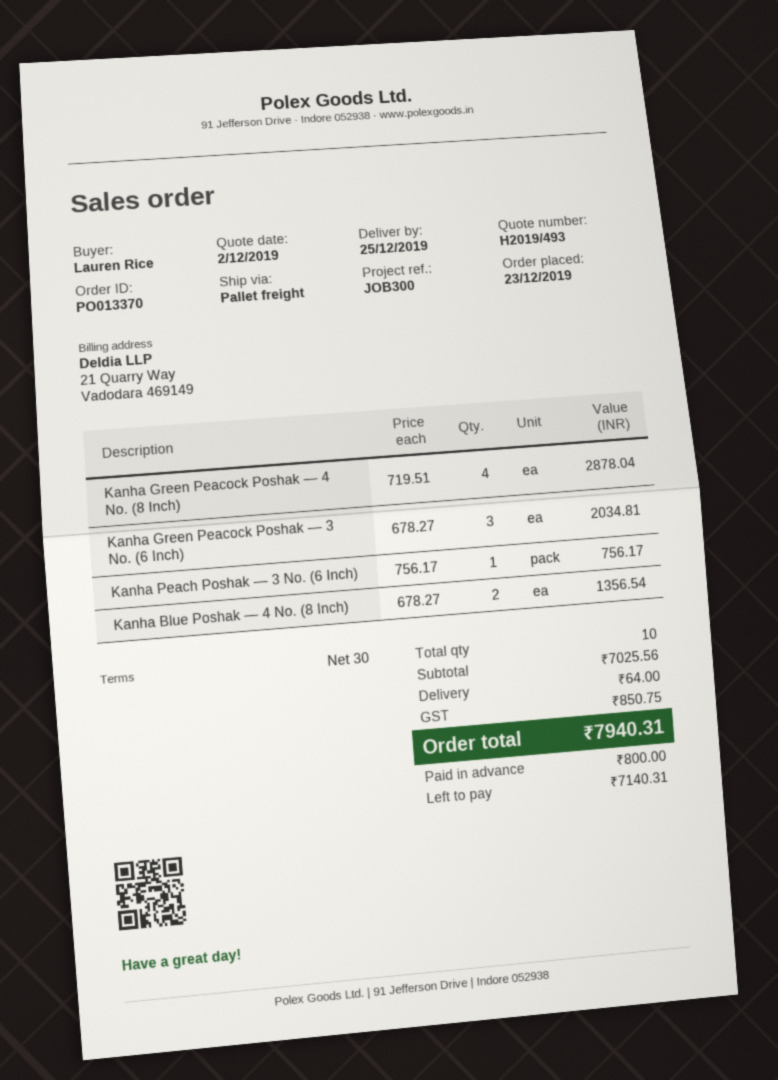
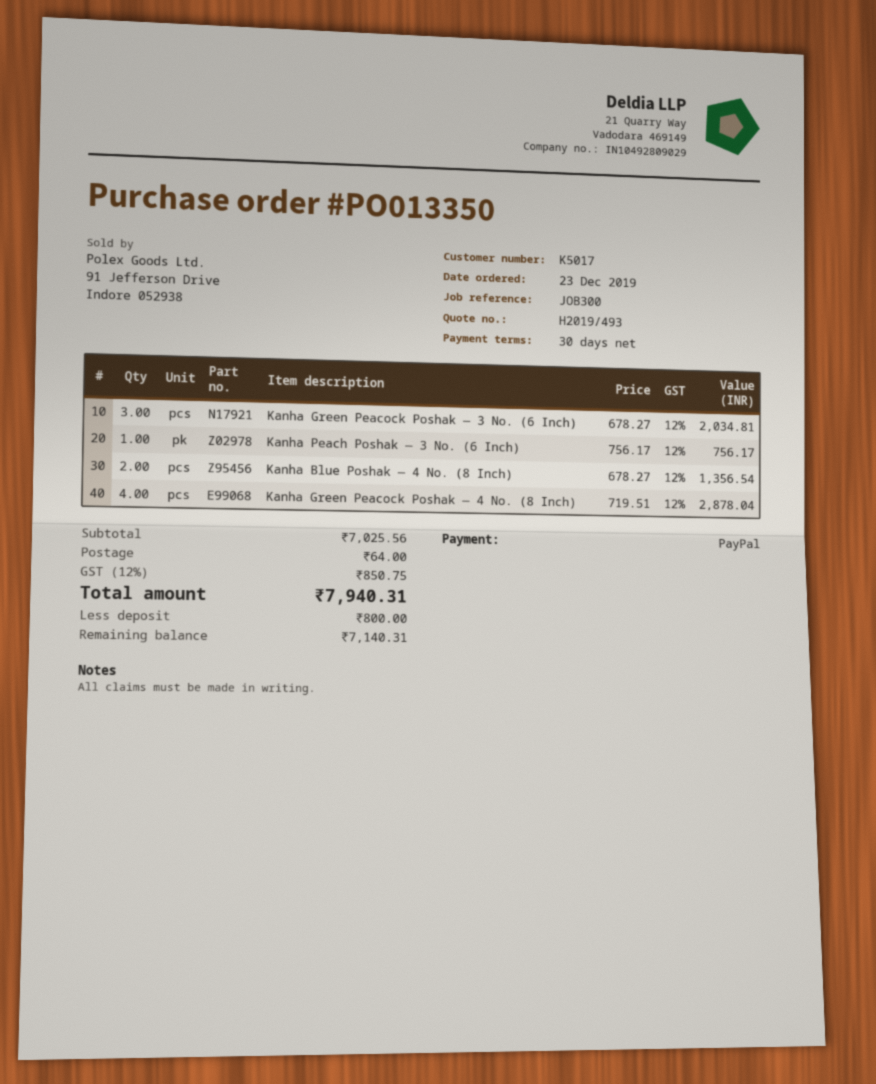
order number: PO013370 -> PO013350

